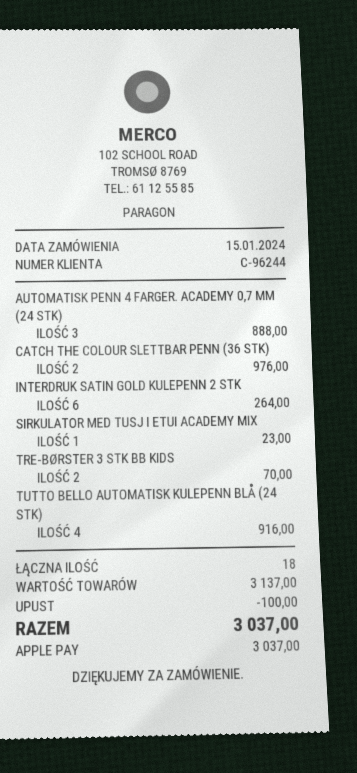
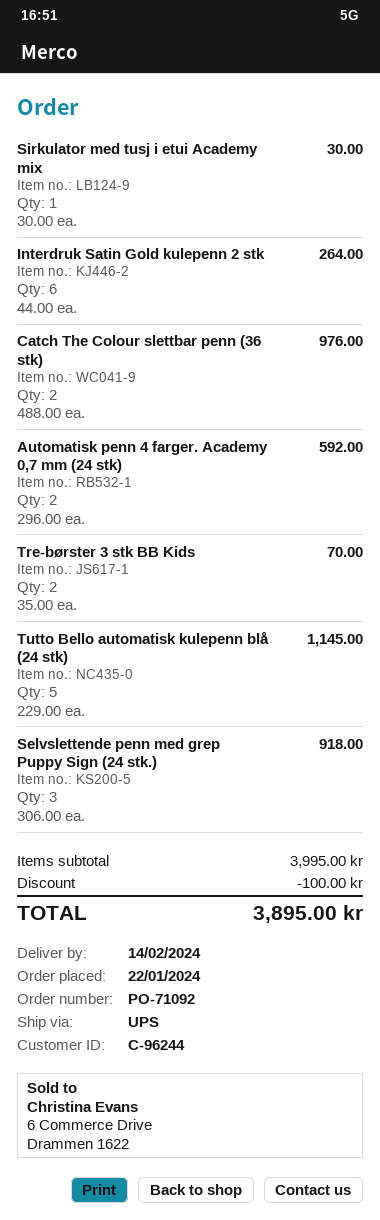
order date: 2024-01-15 -> 2024-01-22
AUTOMATISK PENN 4 FARGER. ACADEMY 0,7 MM (24 STK): 3 for 888.00 -> 2 for 592.00
SIRKULATOR MED TUSJ I ETUI ACADEMY MIX: 1 for 23.00 -> 1 for 30.00
TUTTO BELLO AUTOMATISK KULEPENN BLÅ (24 STK): 4 for 916.00 -> 5 for 1145.00
Selvslettende penn med grep Puppy Sign (24 stk.): none -> 3 for 918.00
subtotal: 3137.00 -> 3995.00
total: 3037.00 -> 3895.00

